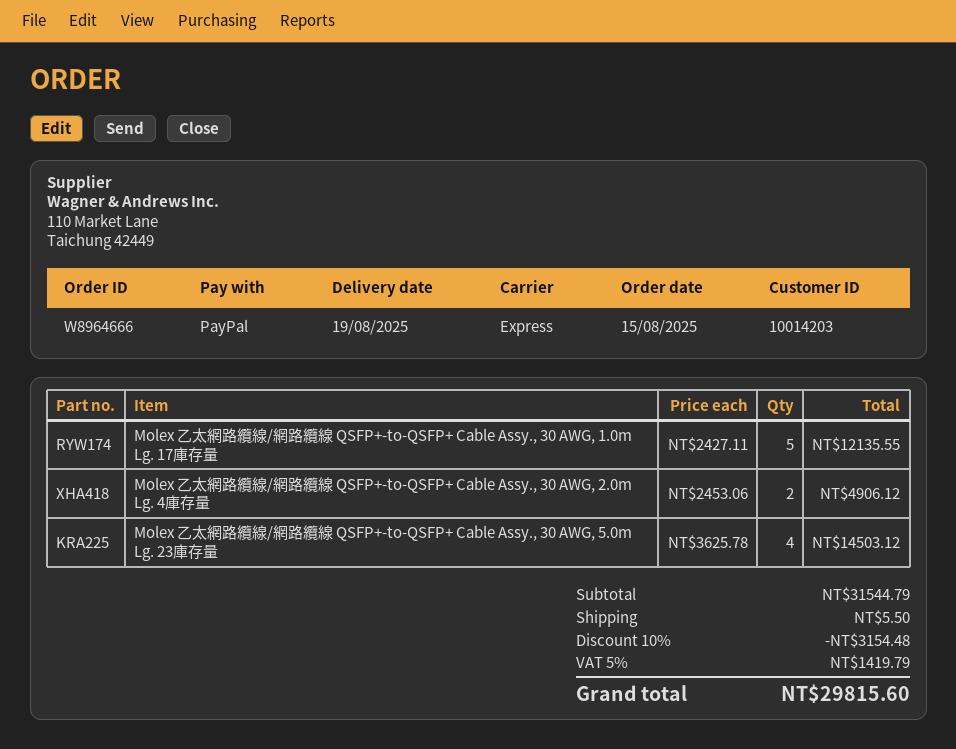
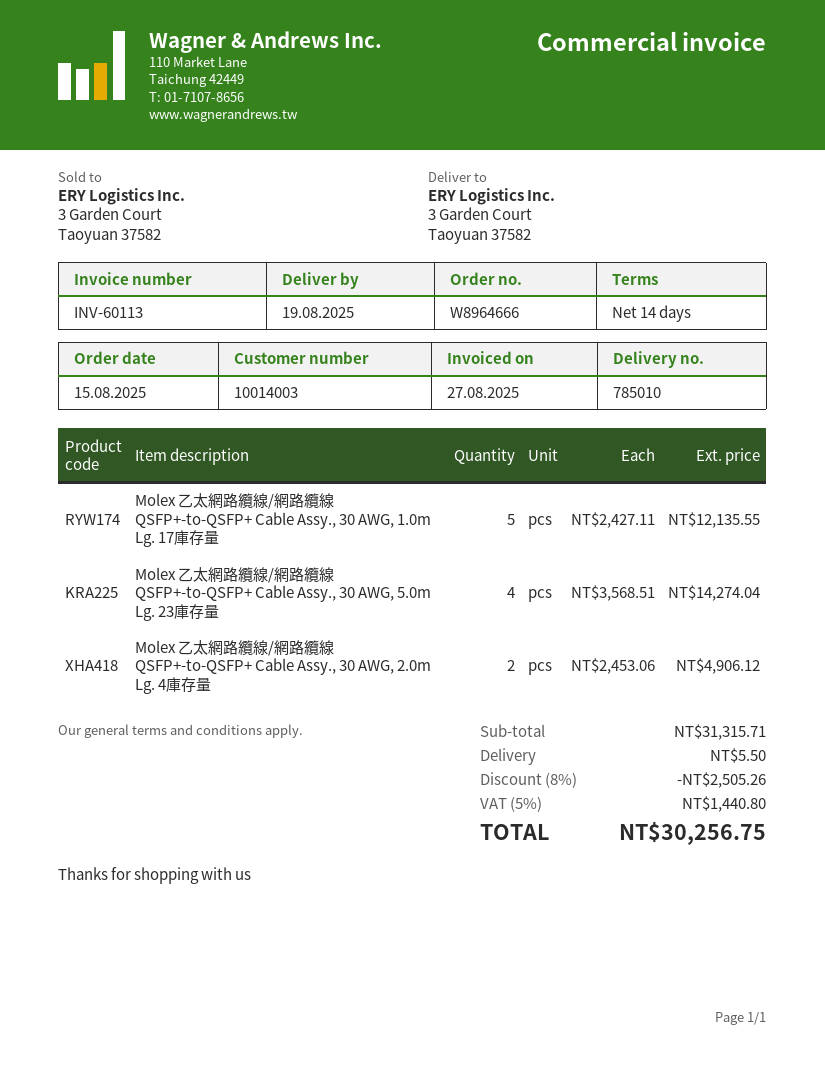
customer number: 10014203 -> 10014003
Molex 乙太網路纜線/網路纜線 QSFP+-to-QSFP+ Cable Assy., 30 AWG, 5.0m Lg. 23庫存量: 4 x 3625.78 = 14503.12 -> 4 x 3568.51 = 14274.04
subtotal: 31544.79 -> 31315.71
discount: 10% = 3154.48 -> 8% = 2505.26
tax: 5% = 1419.79 -> 5% = 1440.80
total: 29815.60 -> 30256.75

